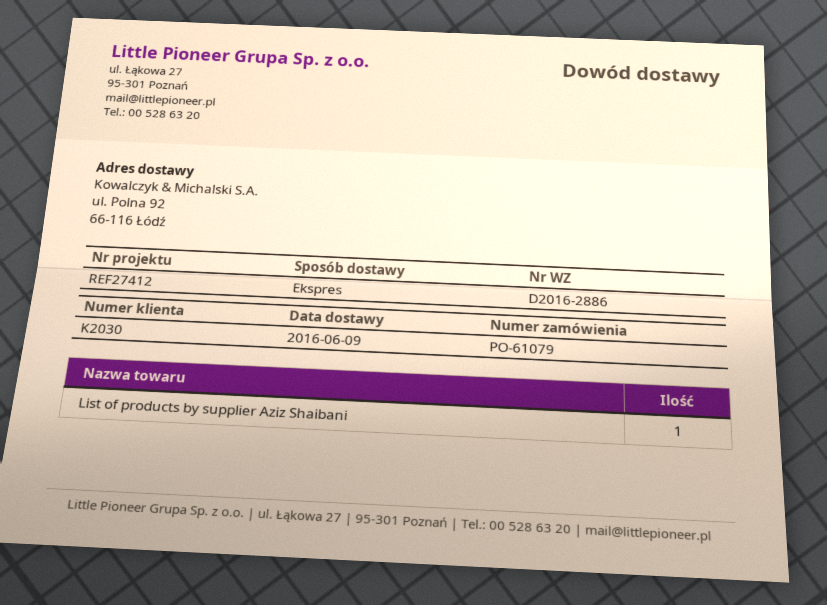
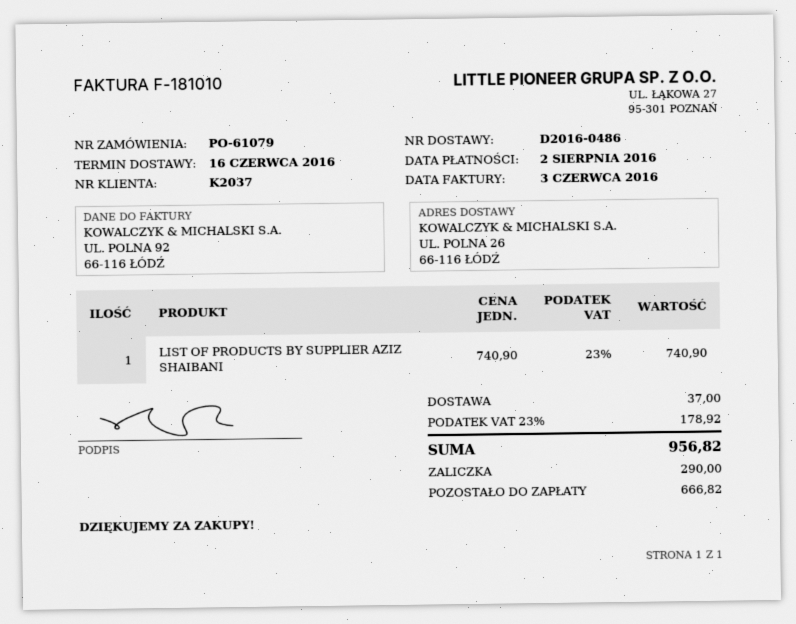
delivery note number: D2016-2886 -> D2016-0486
delivery date: 2016-06-09 -> 2016-06-16
customer number: K2030 -> K2037
ship to: ul. Polna 92, 66-116 Łódź -> UL. POLNA 26, 66-116 ŁÓDŹ

